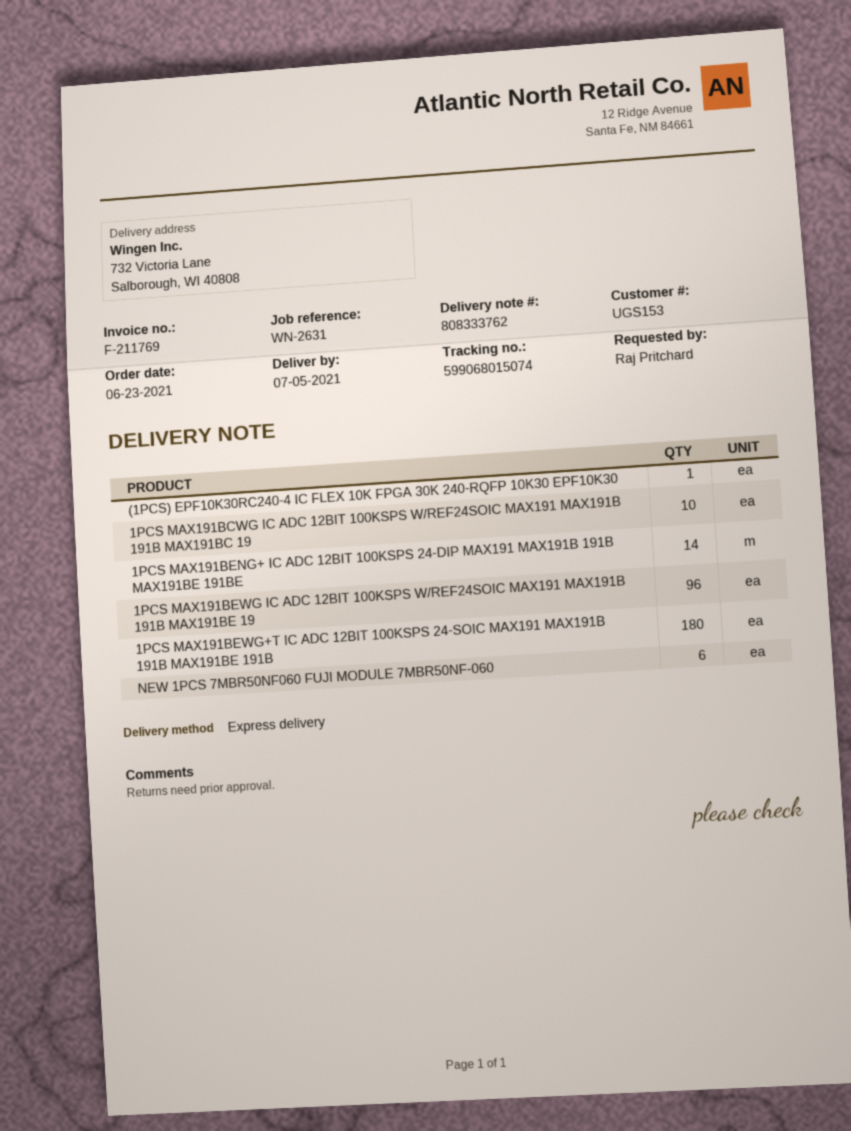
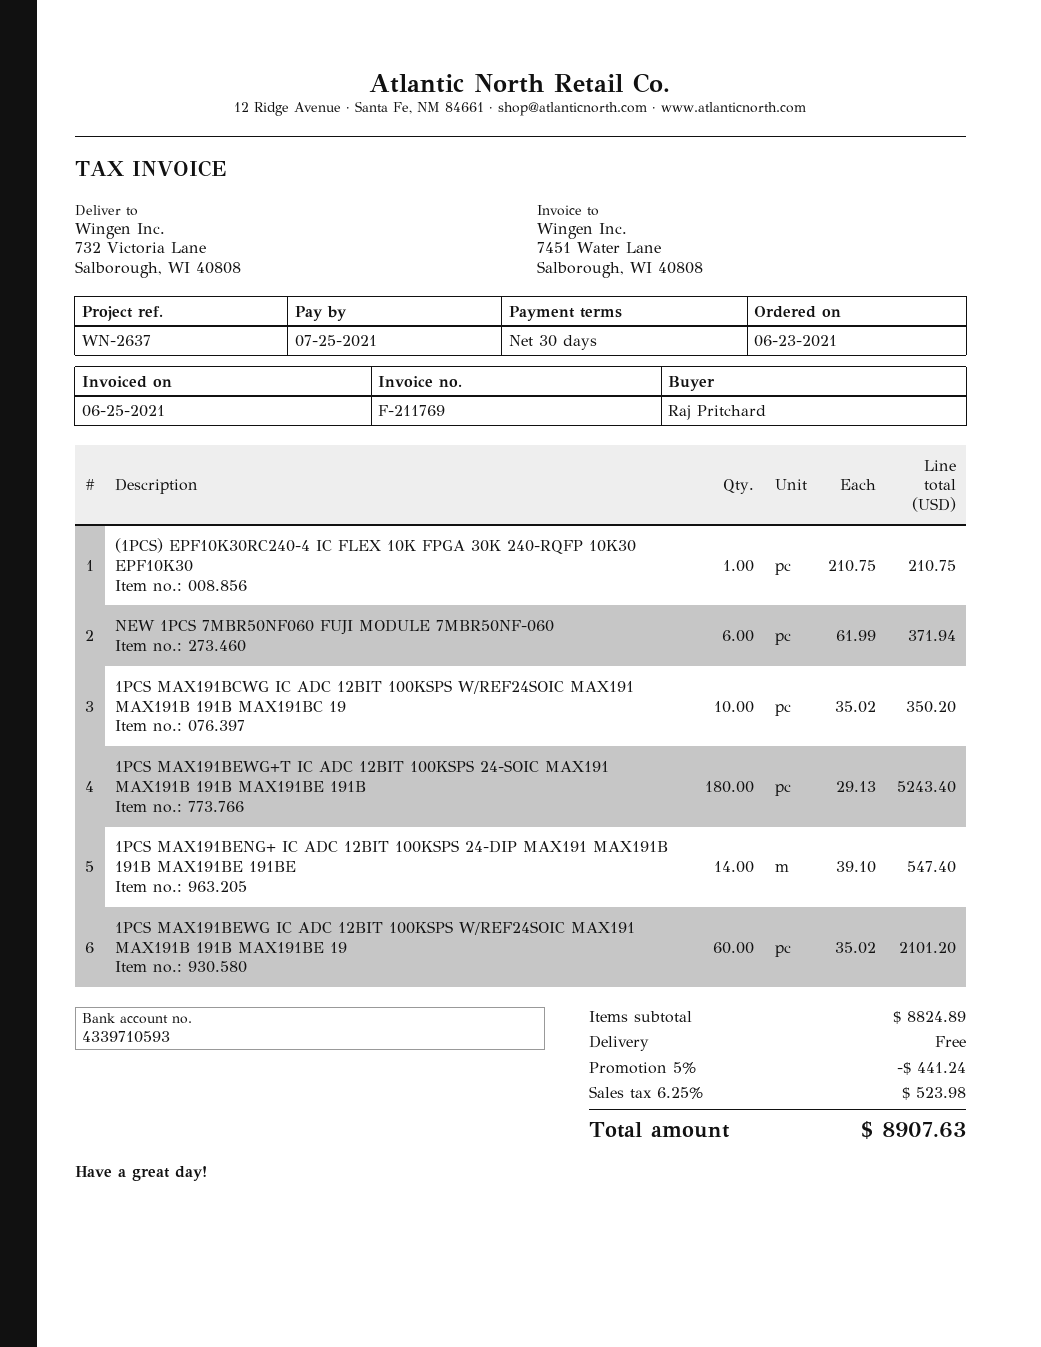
reference: WN-2631 -> WN-2637
1PCS MAX191BEWG IC ADC 12BIT 100KSPS W/REF24SOIC MAX191 MAX191B 191B MAX191BE 19: 96 -> 60

